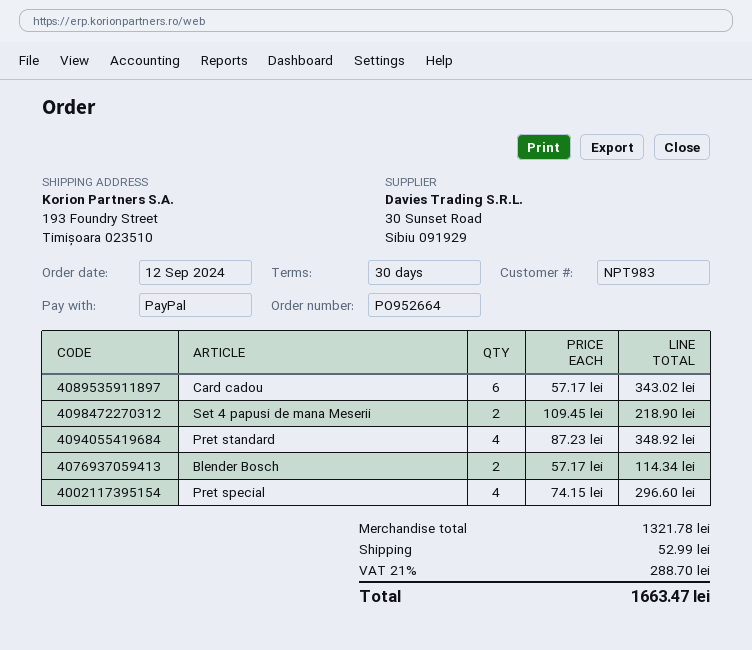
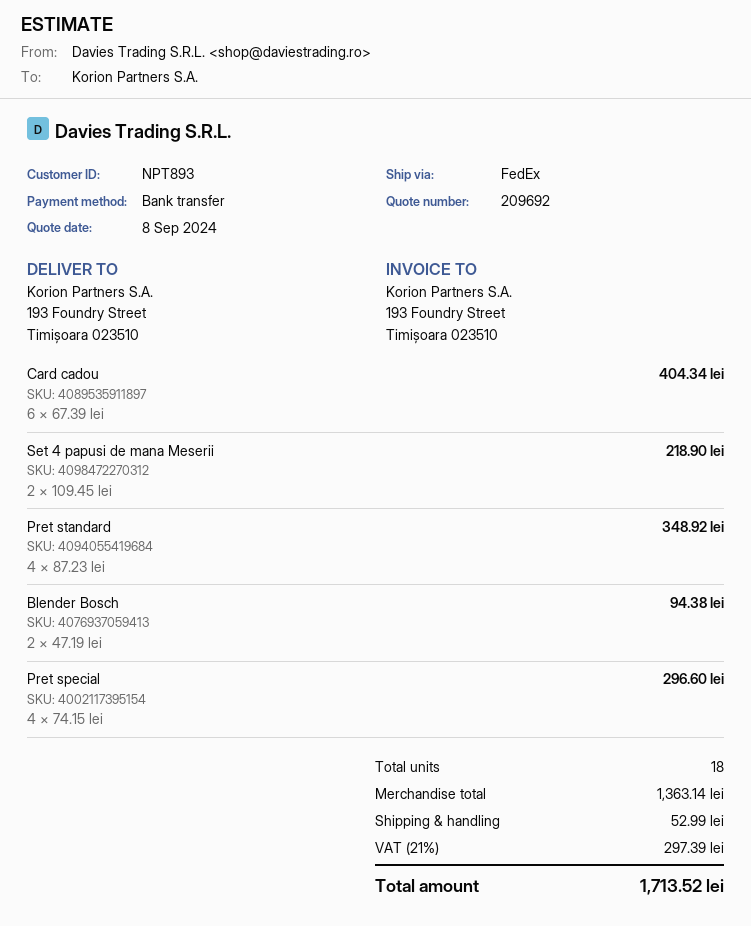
customer number: NPT983 -> NPT893
payment method: PayPal -> bank transfer
Card cadou: 6 x 57.17 = 343.02 -> 6 x 67.39 = 404.34
Blender Bosch: 2 x 57.17 = 114.34 -> 2 x 47.19 = 94.38
subtotal: 1321.78 -> 1363.14
tax: 21% = 288.70 -> 21% = 297.39
total: 1663.47 -> 1713.52

